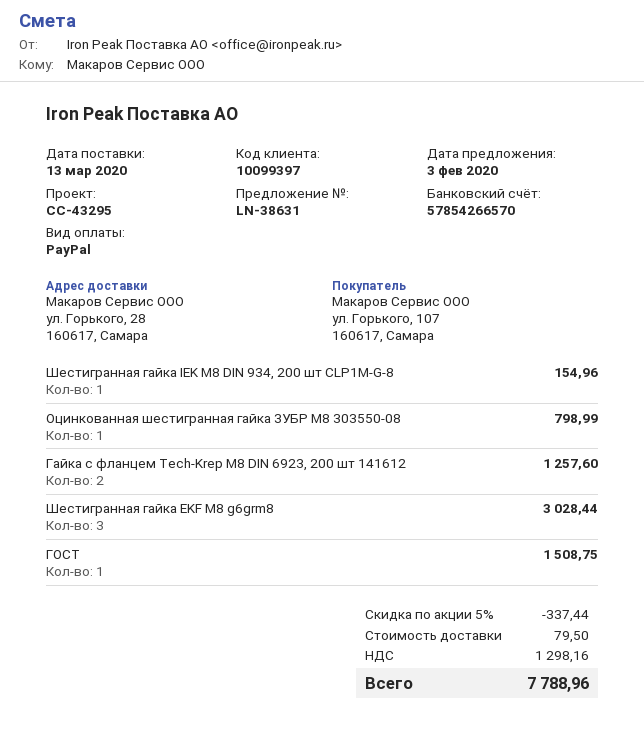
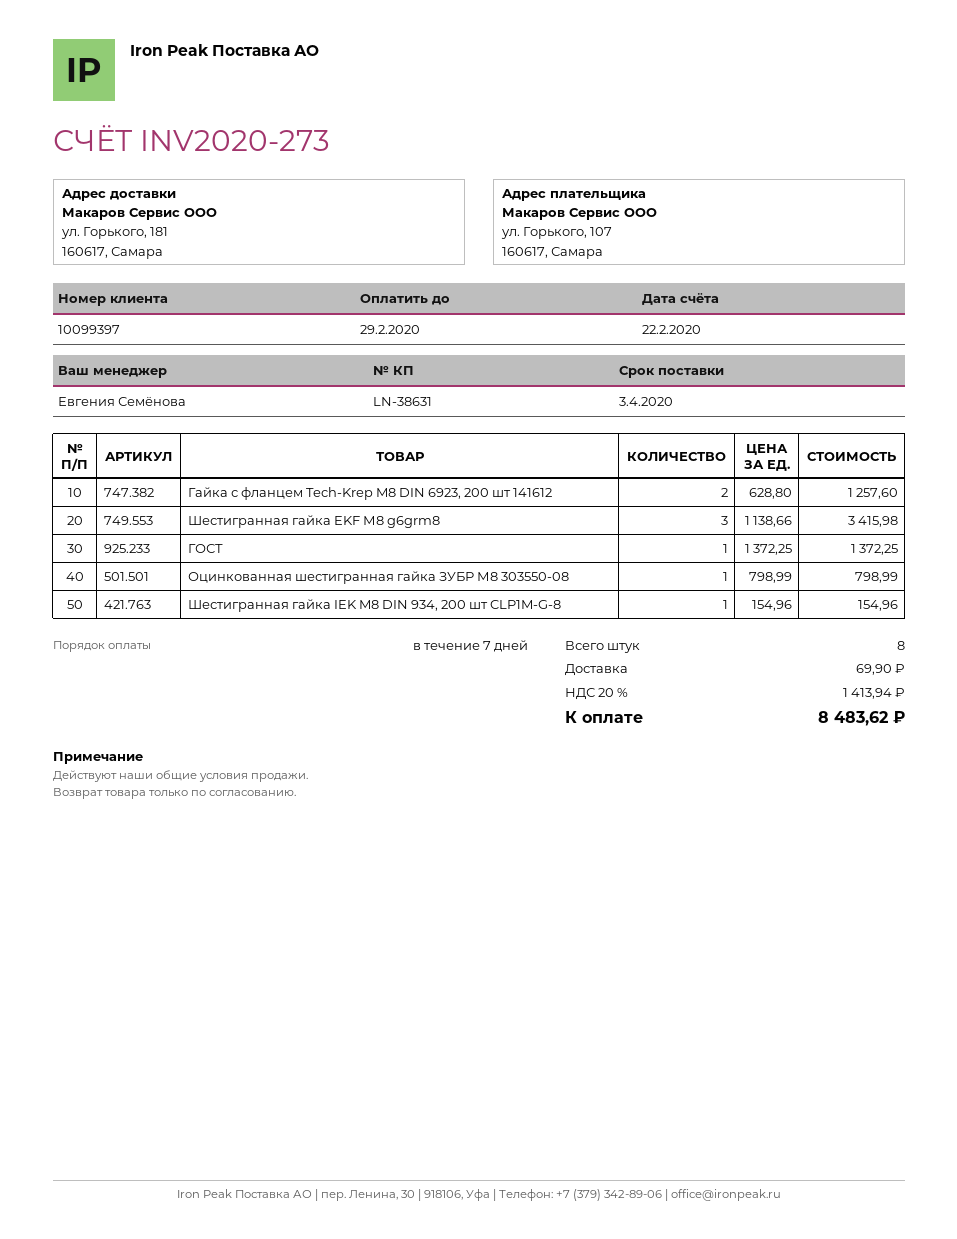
delivery date: 2020-03-13 -> 2020-04-03
ship to: ул. Горького, 28, 160617, Самара -> ул. Горького, 181, 160617, Самара
Шестигранная гайка EKF М8 g6grm8: 3 for 3028.44 -> 3 for 3415.98
ГОСТ: 1 for 1508.75 -> 1 for 1372.25
discount: 5% = 337.44 -> none
shipping: 79.50 -> 69.90
tax: 1298.16 -> 1413.94
total: 7788.96 -> 8483.62

